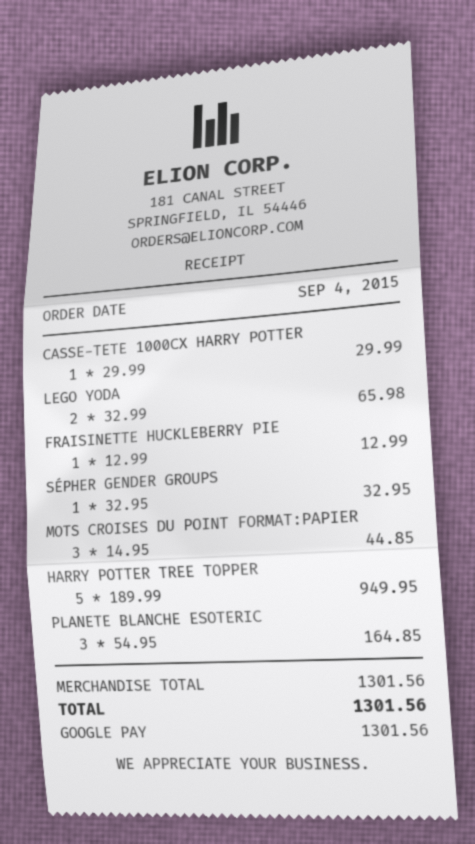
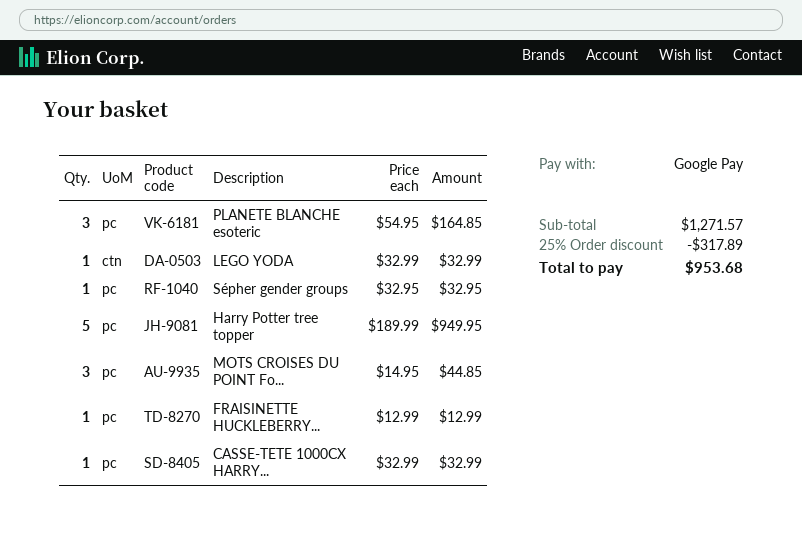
CASSE-TETE 1000CX HARRY POTTER: 1 x 29.99 = 29.99 -> 1 x 32.99 = 32.99
LEGO YODA: 2 x 32.99 = 65.98 -> 1 x 32.99 = 32.99
subtotal: 1301.56 -> 1271.57
discount: none -> 25% = 317.89
total: 1301.56 -> 953.68

